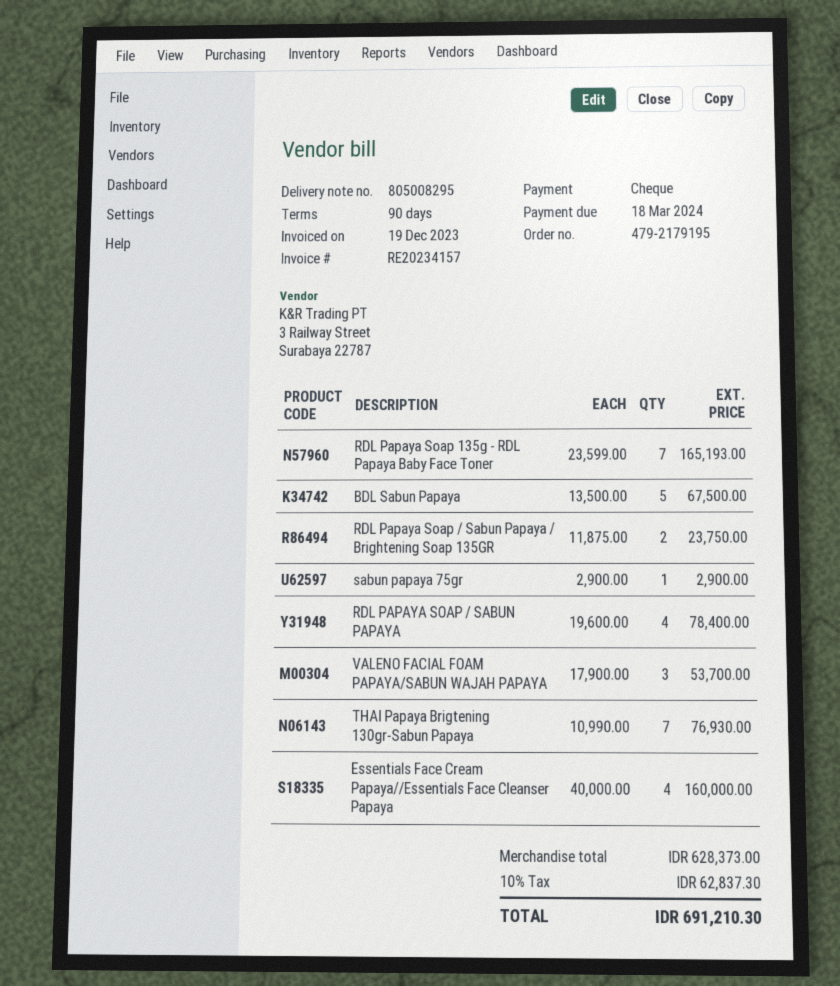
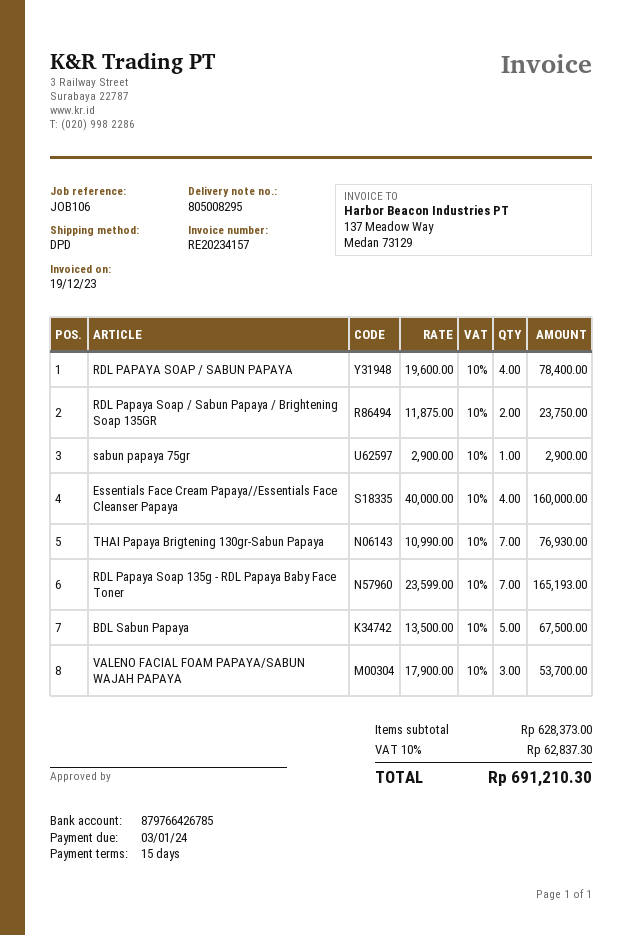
payment terms: 90 days -> 15 days
due date: 2024-03-18 -> 2024-01-03

